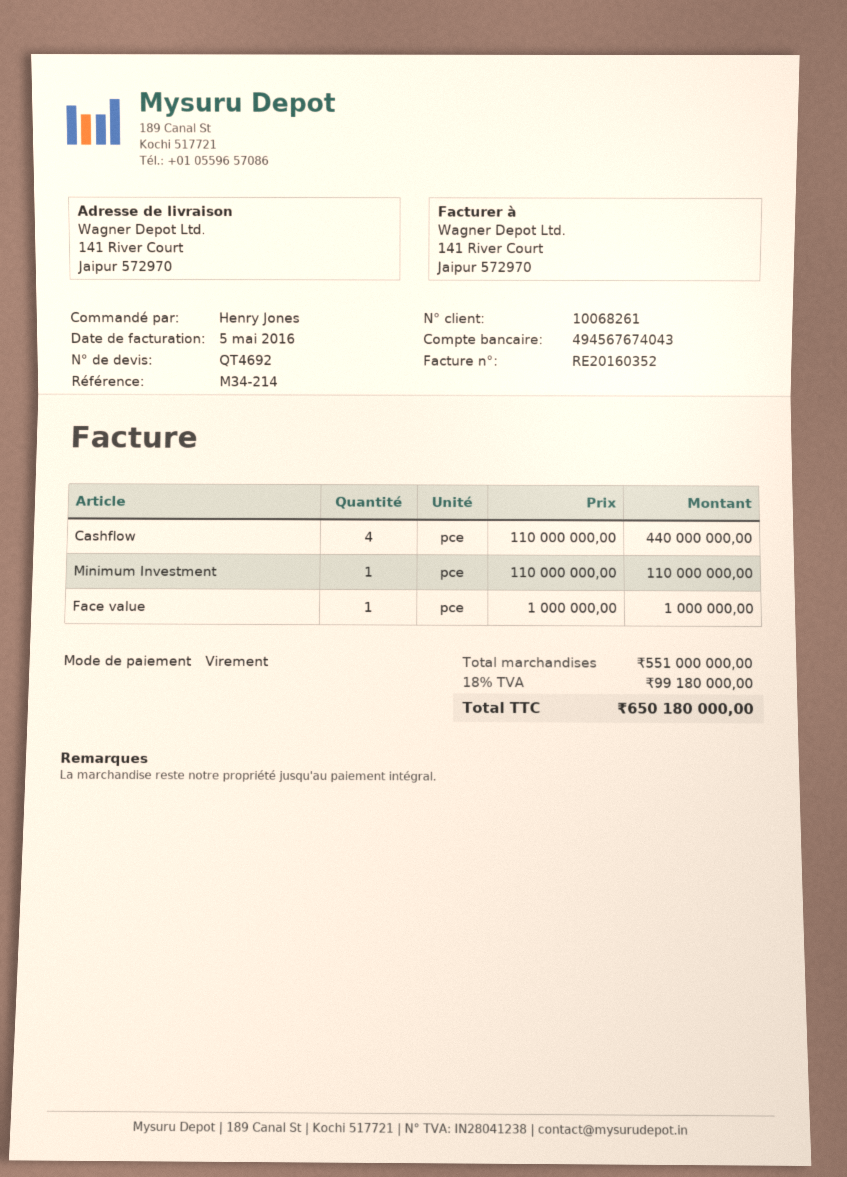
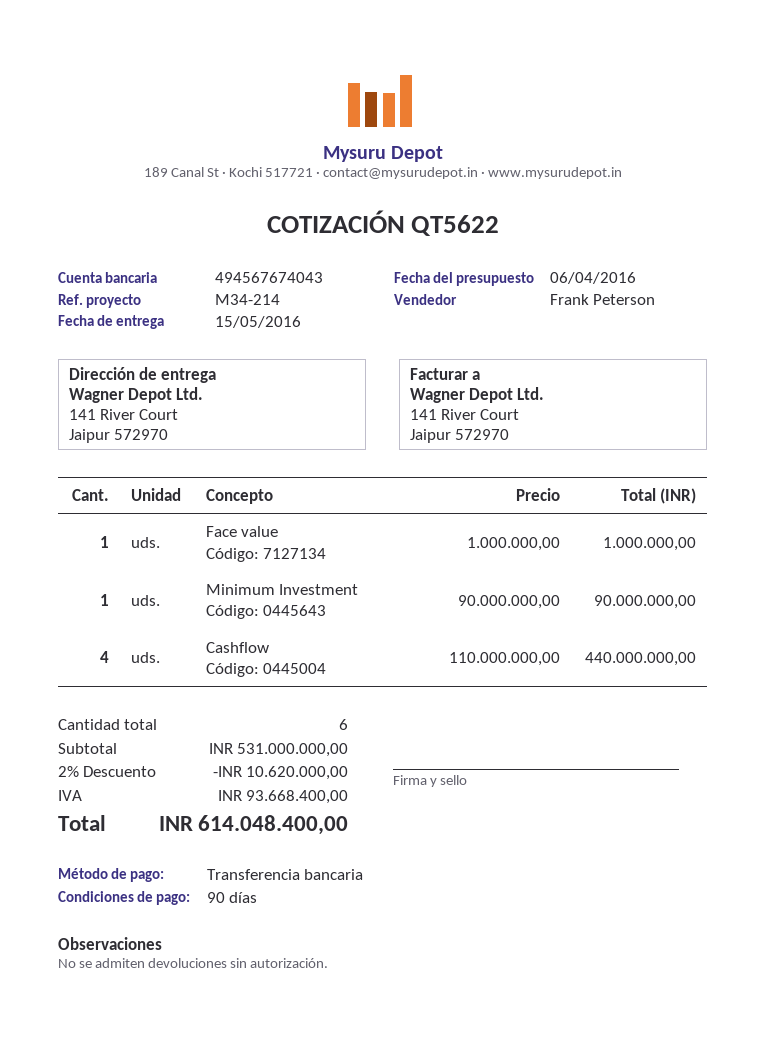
quote number: QT4692 -> QT5622
Minimum Investment: 1 x 110000000.00 = 110000000.00 -> 1 x 90000000.00 = 90000000.00
subtotal: 551000000.00 -> 531000000.00
discount: none -> 2% = 10620000.00
tax: 99180000.00 -> 93668400.00
total: 650180000.00 -> 614048400.00

